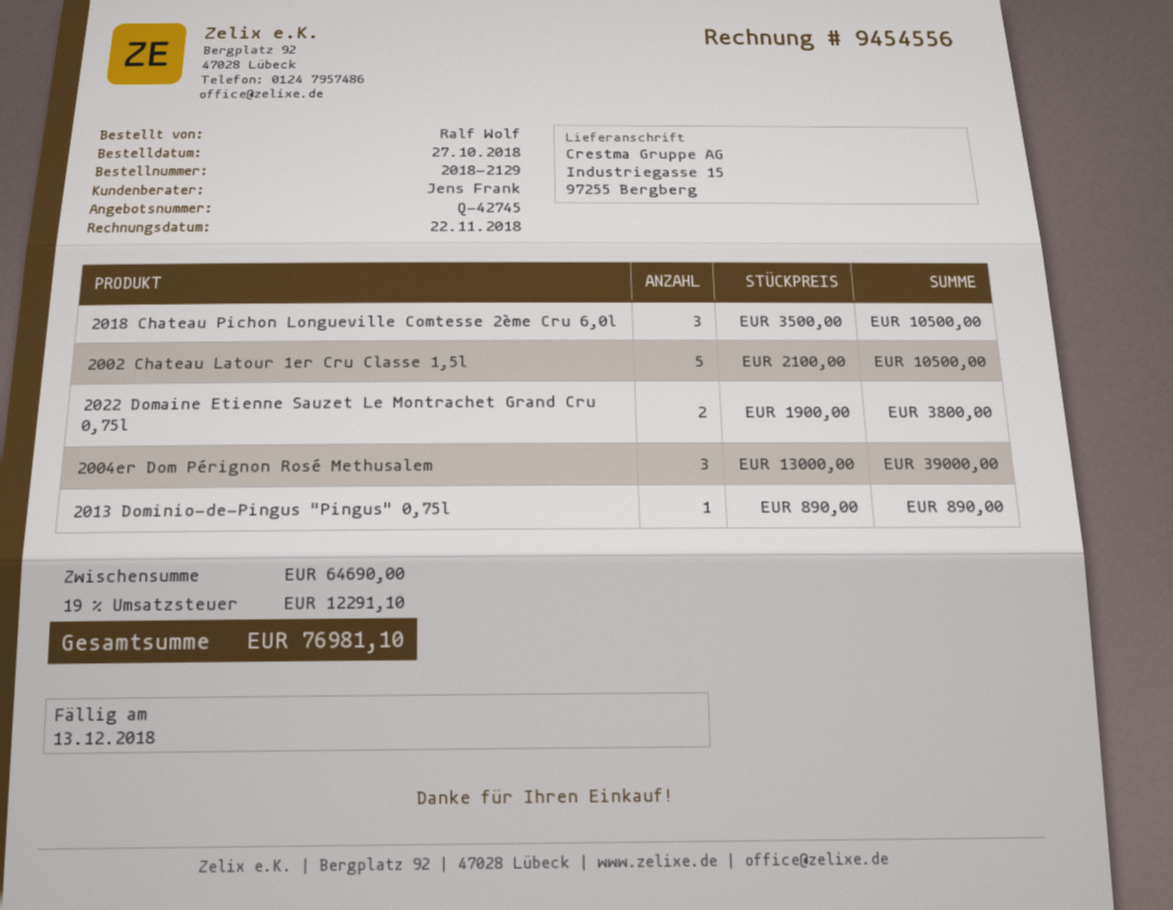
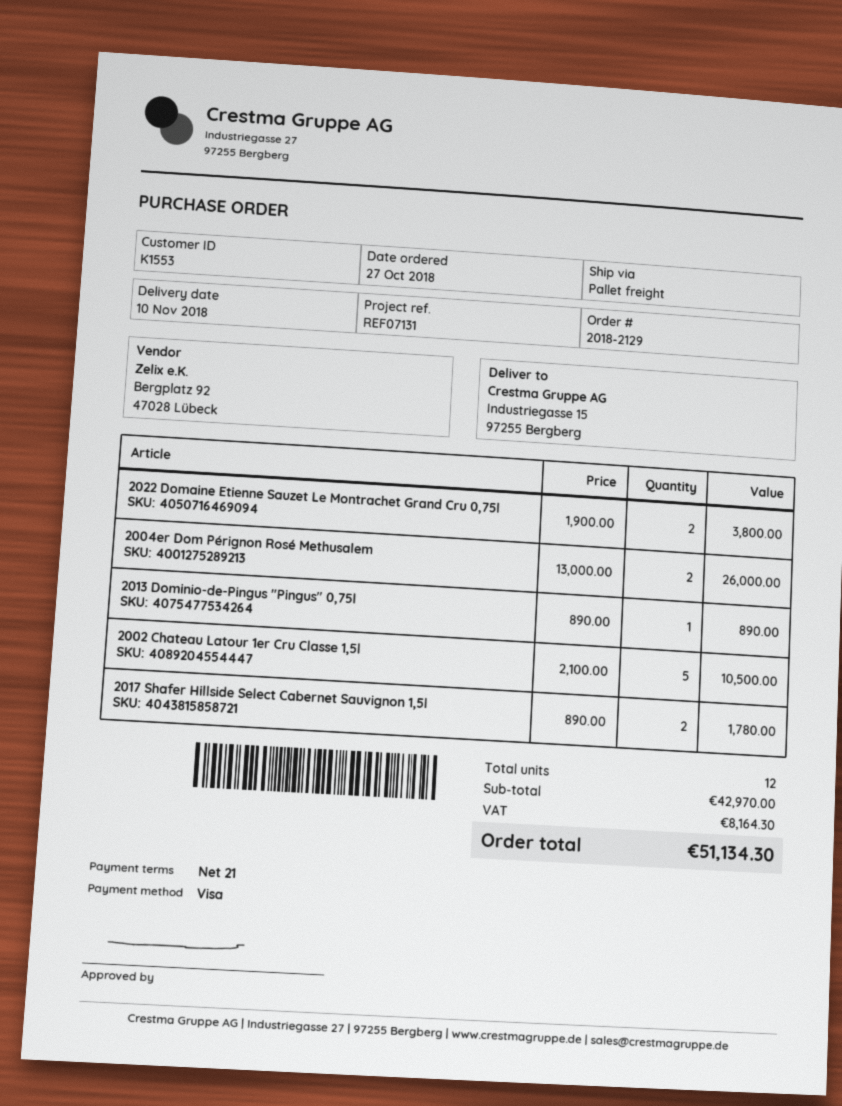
2018 Chateau Pichon Longueville Comtesse 2ème Cru 6,0l: 3 x 3500.00 = 10500.00 -> none
2004er Dom Pérignon Rosé Methusalem: 3 x 13000.00 = 39000.00 -> 2 x 13000.00 = 26000.00
2017 Shafer Hillside Select Cabernet Sauvignon 1,5l: none -> 2 x 890.00 = 1780.00
subtotal: 64690.00 -> 42970.00
tax: 12291.10 -> 8164.30
total: 76981.10 -> 51134.30

